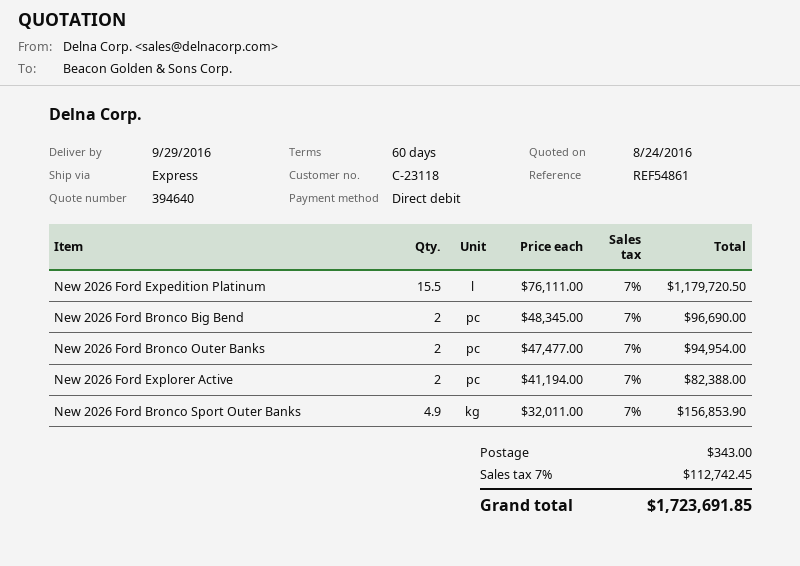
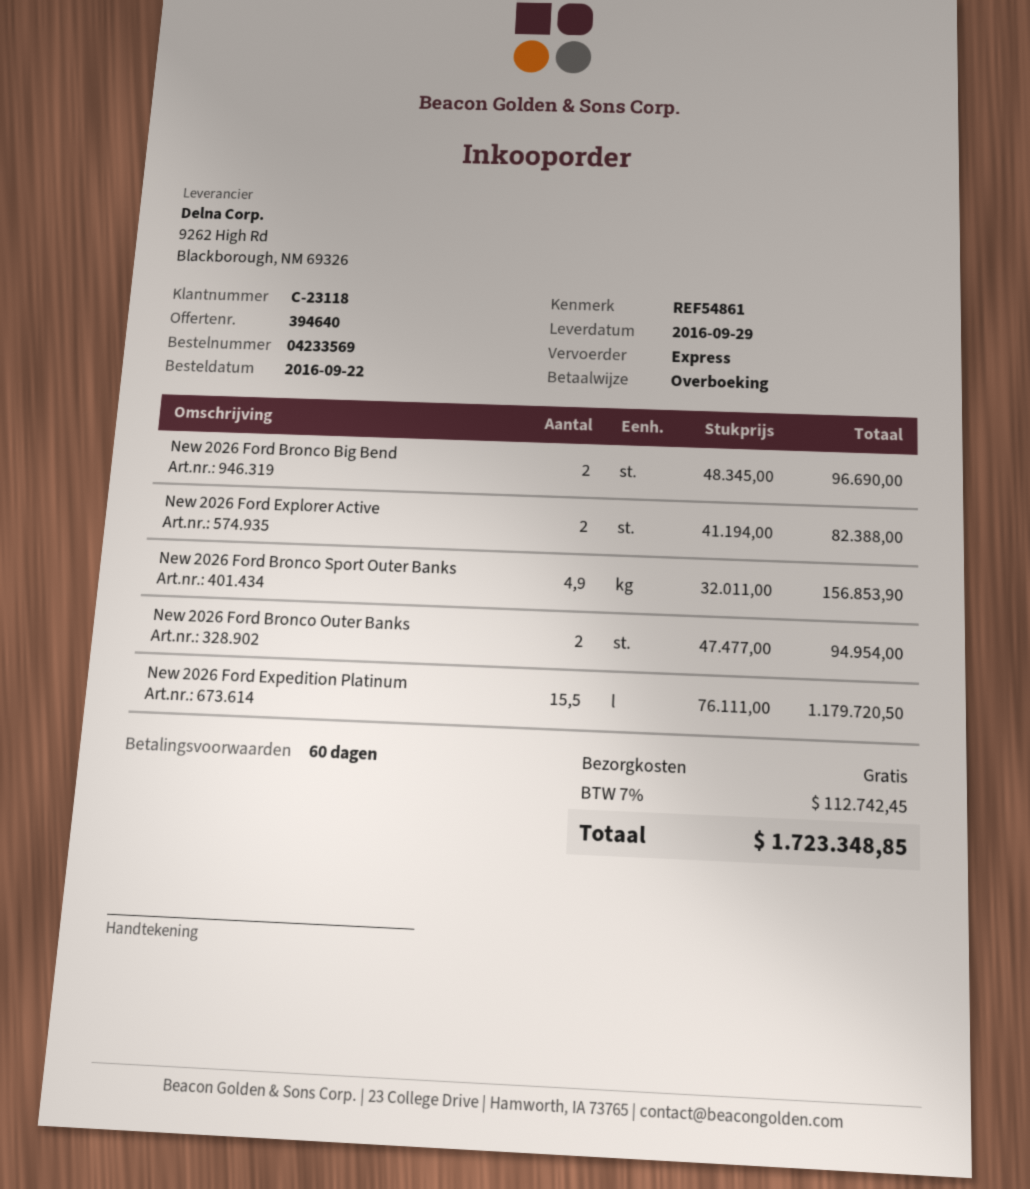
payment method: direct debit -> bank transfer
shipping: 343.00 -> 0.00
total: 1723691.85 -> 1723348.85

